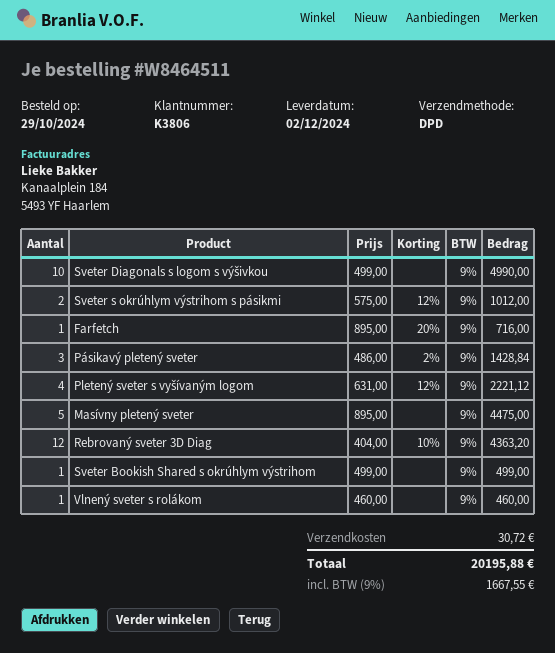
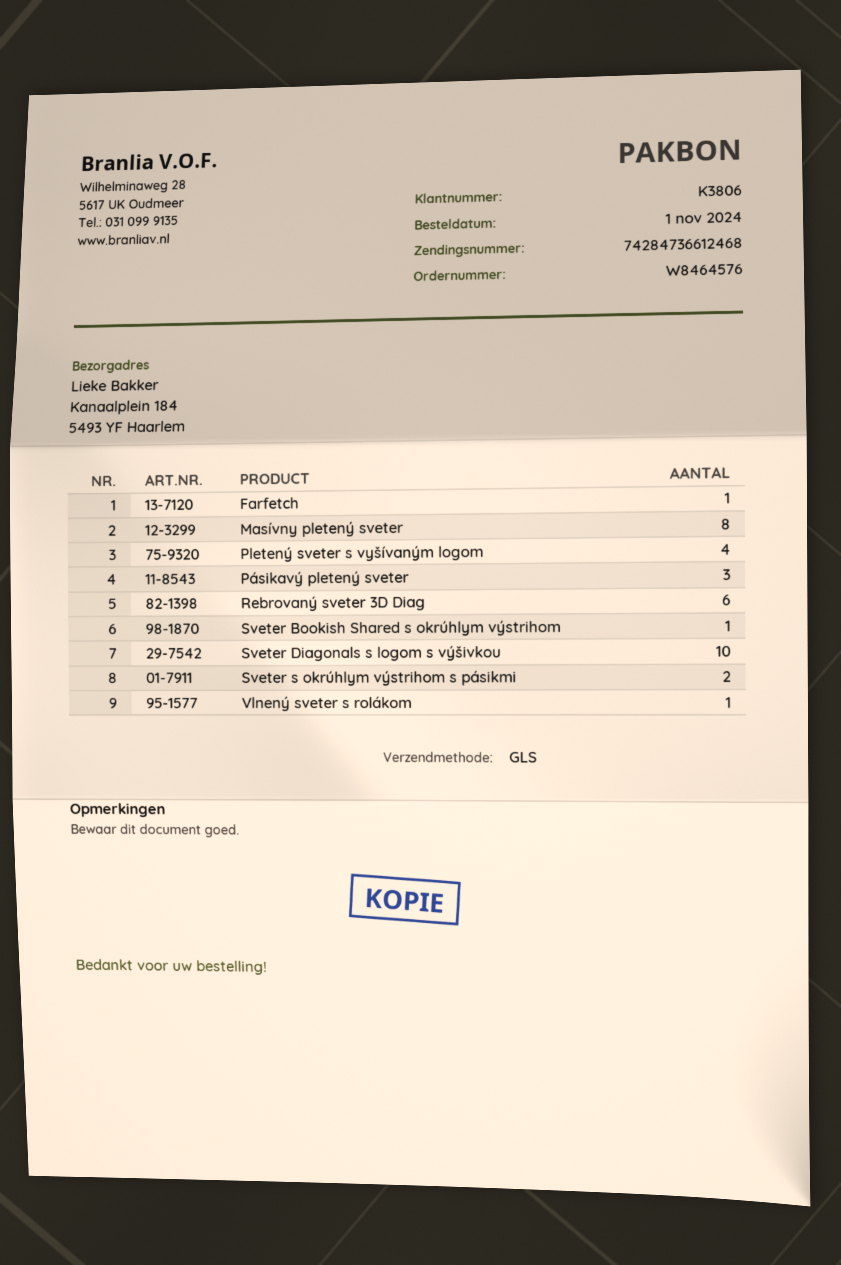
order number: W8464511 -> W8464576
order date: 2024-10-29 -> 2024-11-01
shipping method: DPD -> GLS
Masívny pletený sveter: 5 -> 8
Rebrovaný sveter 3D Diag: 12 -> 6

